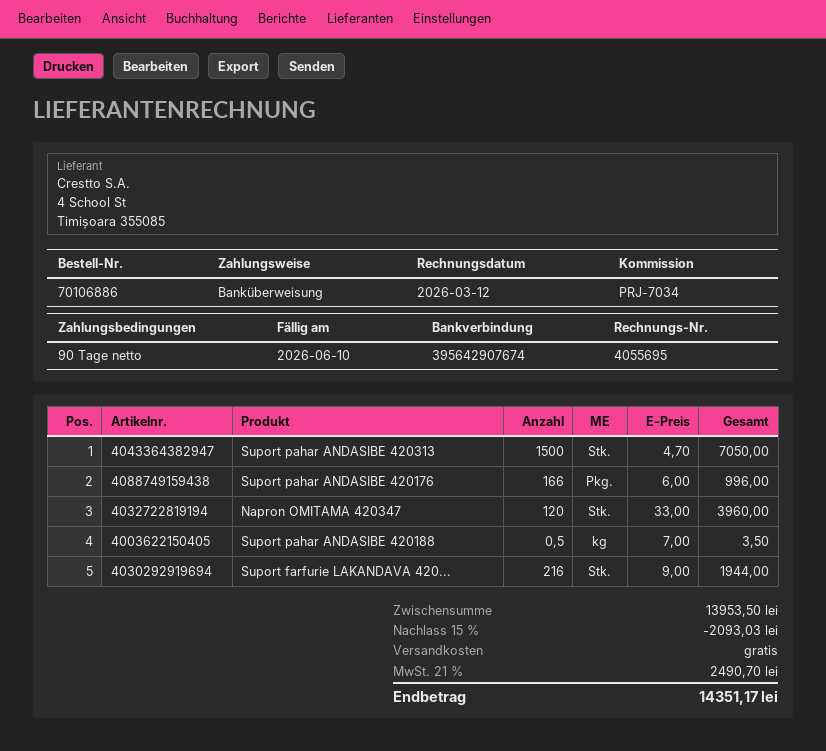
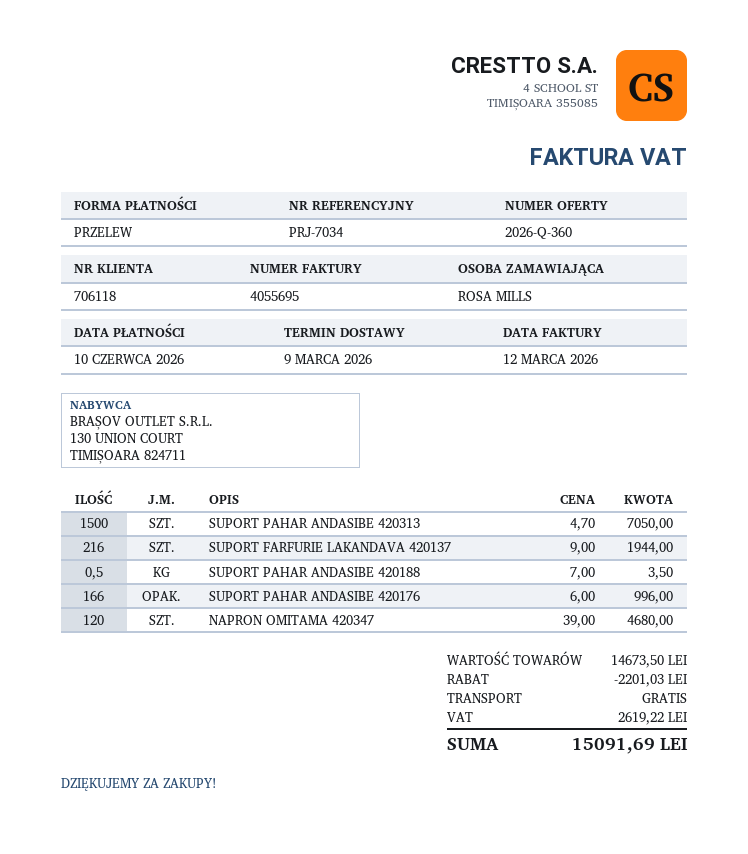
Napron OMITAMA 420347: 120 x 33.00 = 3960.00 -> 120 x 39.00 = 4680.00
subtotal: 13953.50 -> 14673.50
discount: 2093.03 -> 2201.03
tax: 2490.70 -> 2619.22
total: 14351.17 -> 15091.69

